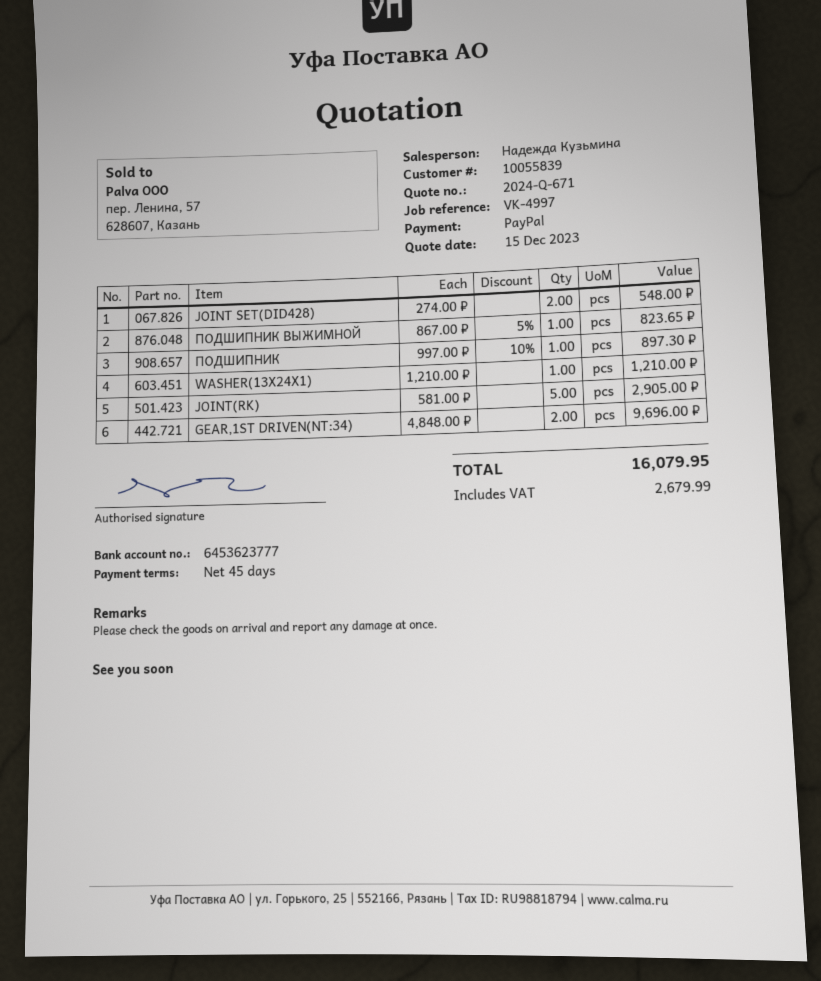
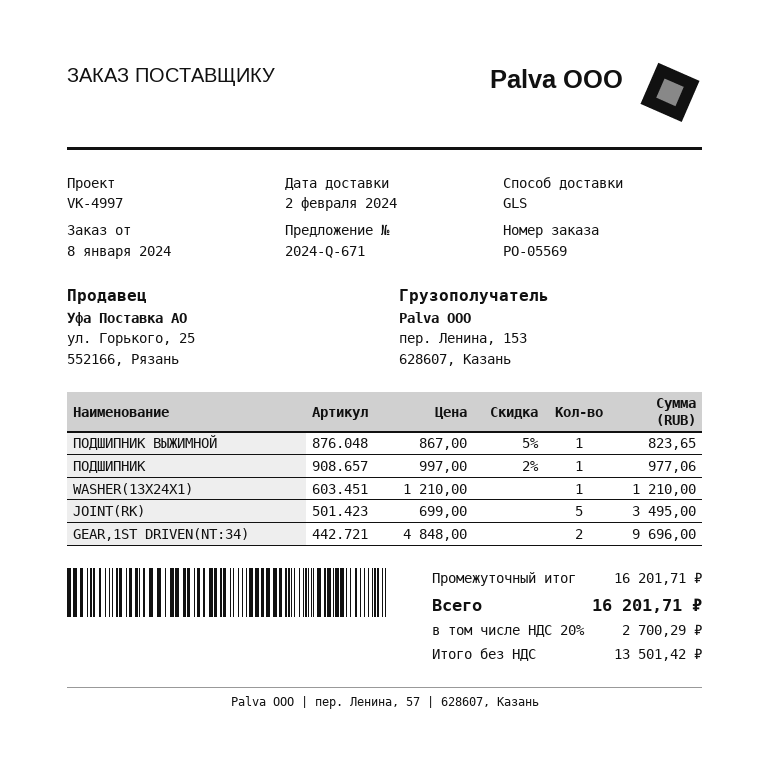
JOINT SET(DID428): 2 x 274.00 = 548.00 -> none
ПОДШИПНИК: 1 x 997.00 - 10% = 897.30 -> 1 x 997.00 - 2% = 977.06
JOINT(RK): 5 x 581.00 = 2905.00 -> 5 x 699.00 = 3495.00
tax: 2679.99 -> 2700.29
total: 16079.95 -> 16201.71

